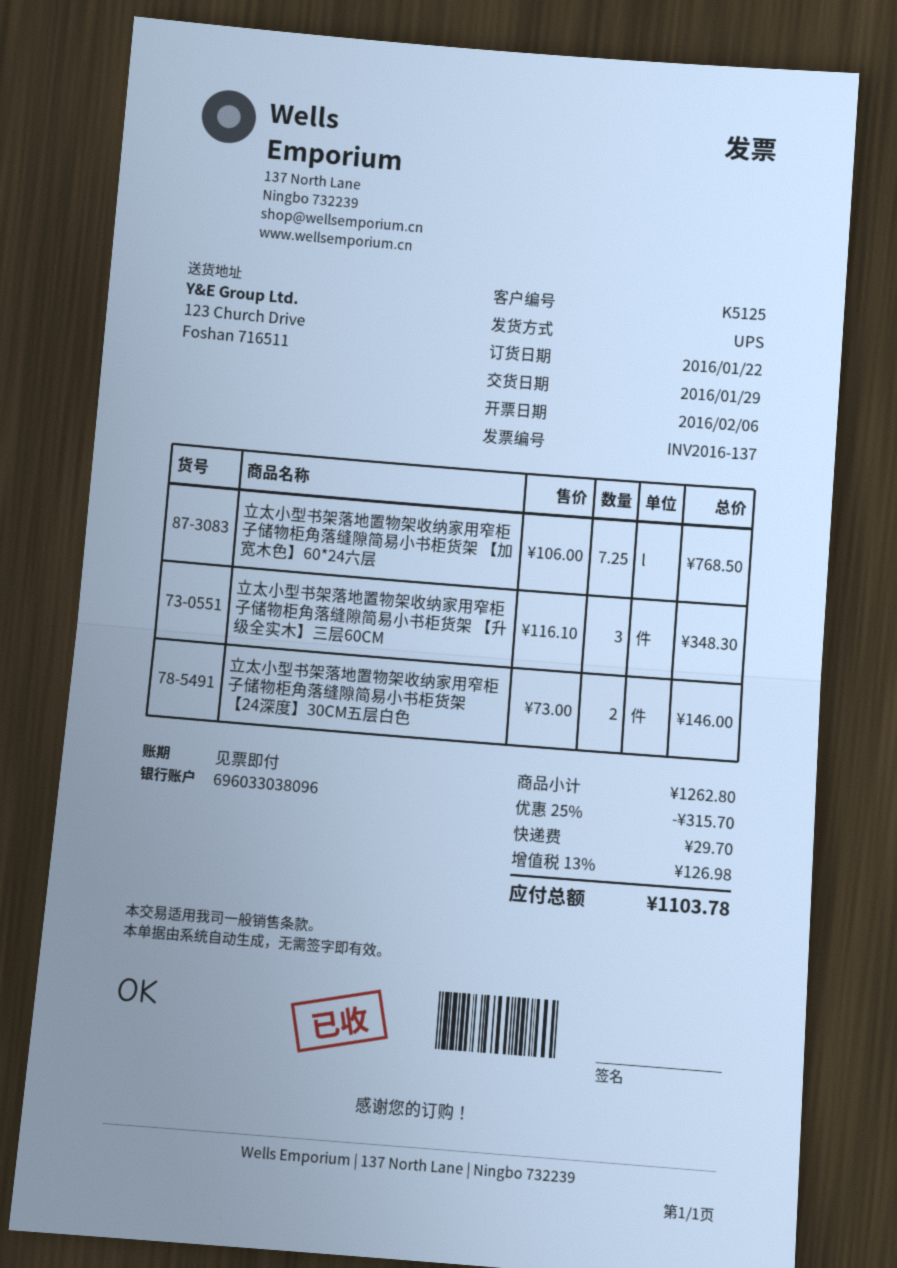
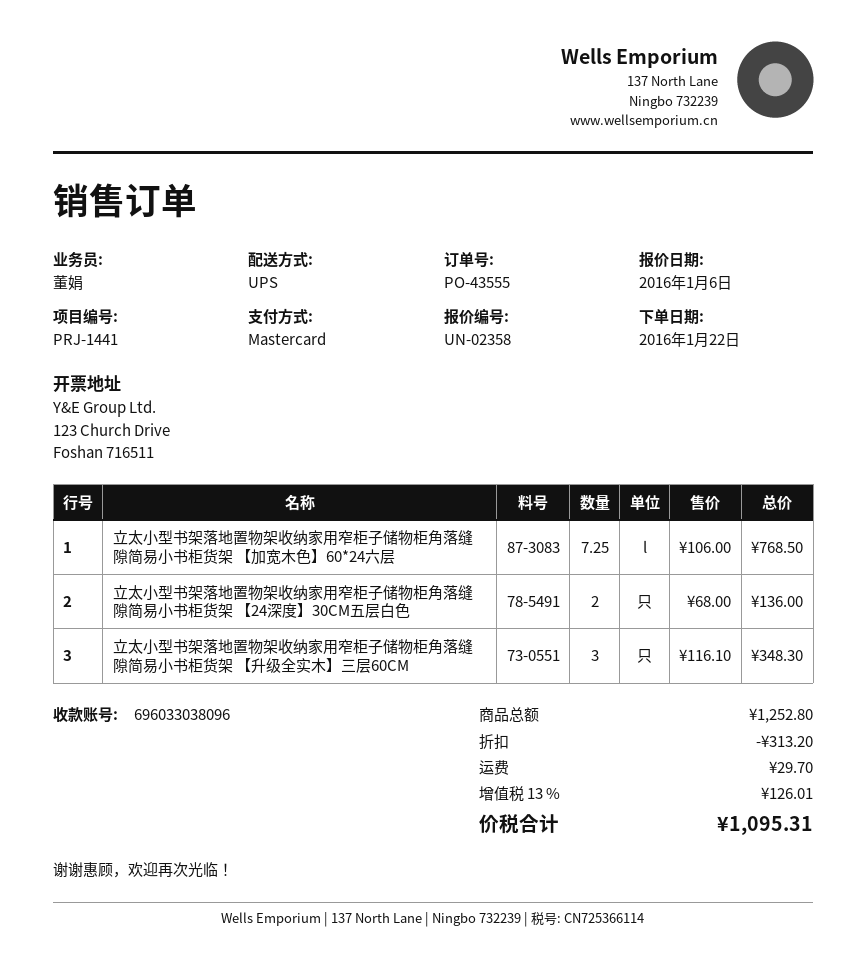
立太小型书架落地置物架收纳家用窄柜子储物柜角落缝隙简易小书柜货架 【24深度】30CM五层白色: 2 x 73.00 = 146.00 -> 2 x 68.00 = 136.00
subtotal: 1262.80 -> 1252.80
discount: 315.70 -> 313.20
tax: 13% = 126.98 -> 13% = 126.01
total: 1103.78 -> 1095.31

